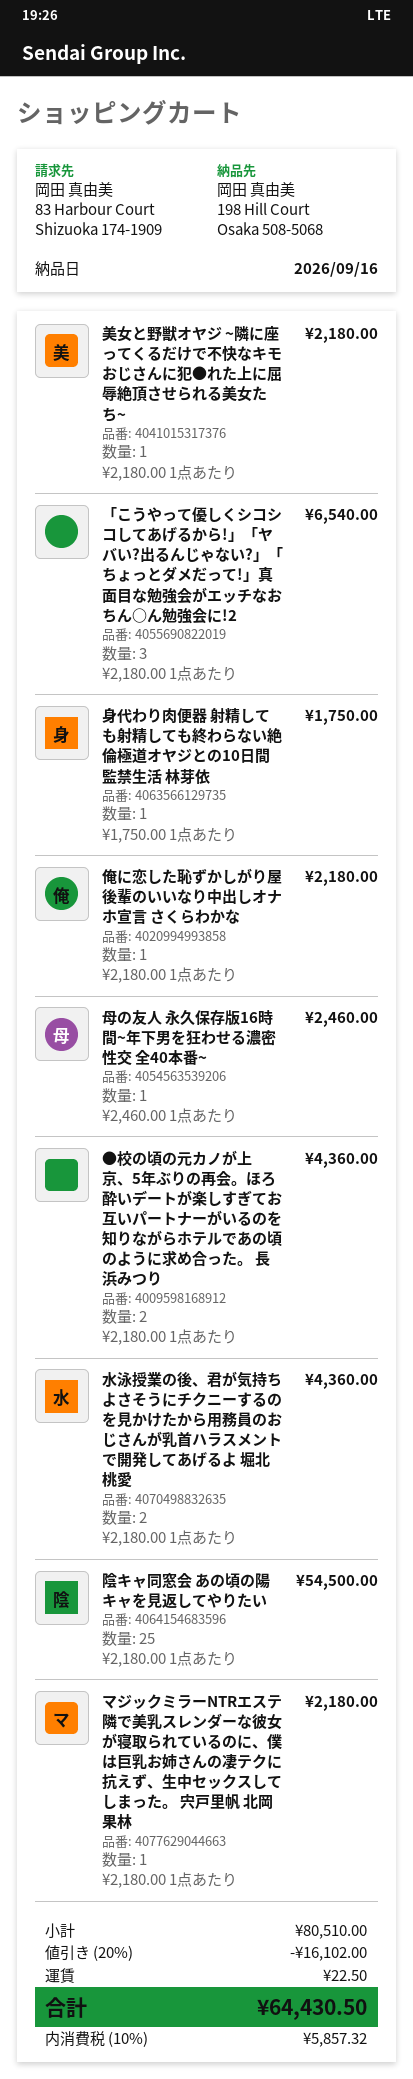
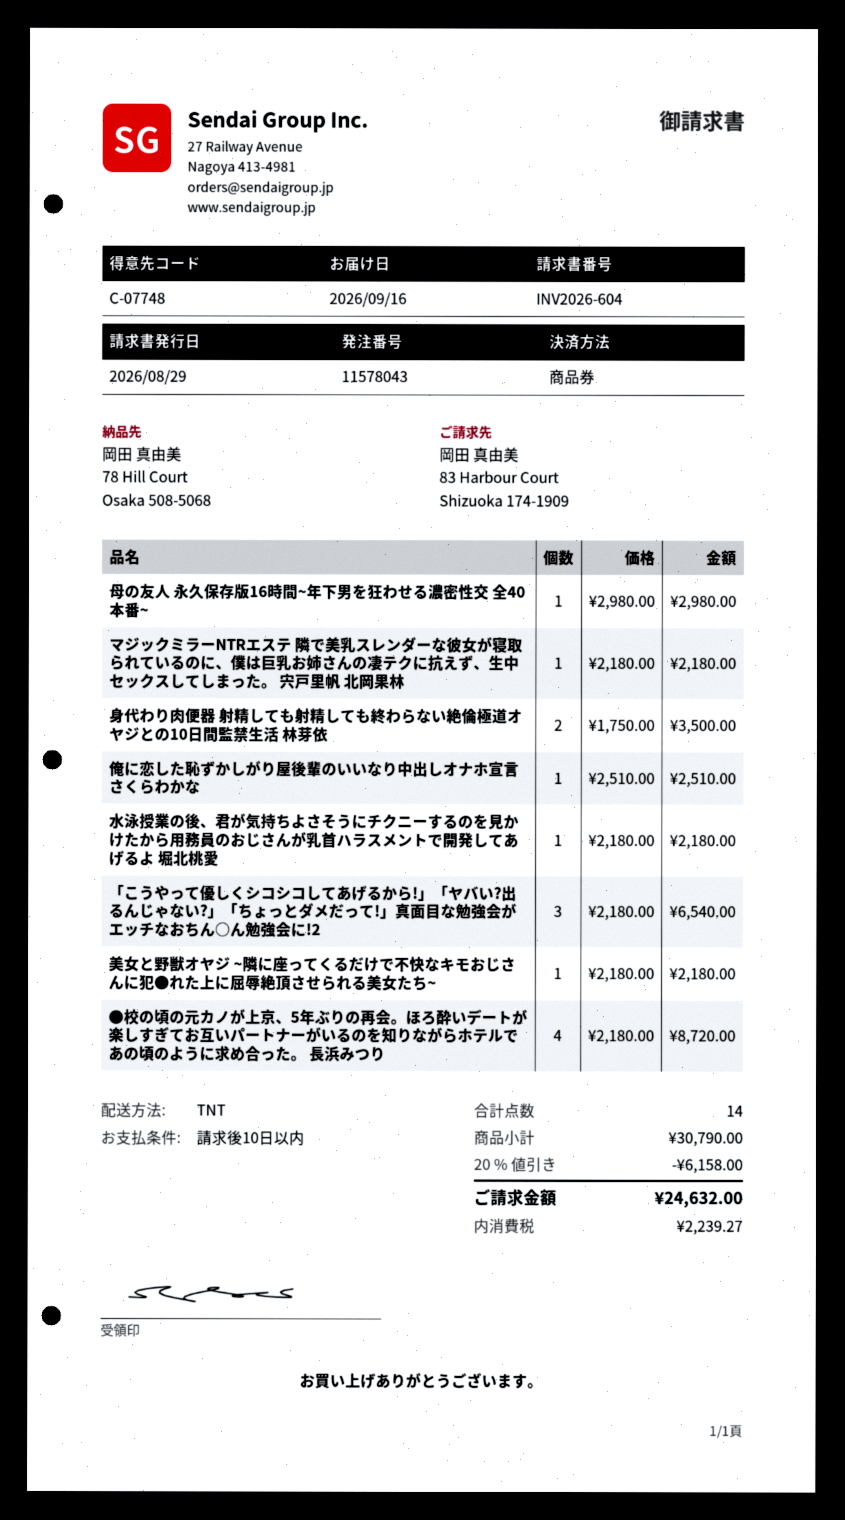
ship to: 198 Hill Court, Osaka 508-5068 -> 78 Hill Court, Osaka 508-5068
身代わり肉便器 射精しても射精しても終わらない絶倫極道オヤジとの10日間監禁生活 林芽依: 1 x 1750.00 = 1750.00 -> 2 x 1750.00 = 3500.00
俺に恋した恥ずかしがり屋後輩のいいなり中出しオナホ宣言 さくらわかな: 1 x 2180.00 = 2180.00 -> 1 x 2510.00 = 2510.00
母の友人 永久保存版16時間~年下男を狂わせる濃密性交 全40本番~: 1 x 2460.00 = 2460.00 -> 1 x 2980.00 = 2980.00
●校の頃の元カノが上京、5年ぶりの再会。ほろ酔いデートが楽しすぎてお互いパートナーがいるのを知りながらホテルであの頃のように求め合った。 長浜みつり: 2 x 2180.00 = 4360.00 -> 4 x 2180.00 = 8720.00
水泳授業の後、君が気持ちよさそうにチクニーするのを見かけたから用務員のおじさんが乳首ハラスメントで開発してあげるよ 堀北桃愛: 2 x 2180.00 = 4360.00 -> 1 x 2180.00 = 2180.00
陰キャ同窓会 あの頃の陽キャを見返してやりたい: 25 x 2180.00 = 54500.00 -> none
subtotal: 80510.00 -> 30790.00
discount: 20% = 16102.00 -> 20% = 6158.00
shipping: 22.50 -> none
tax: 5857.32 -> 2239.27
total: 64430.50 -> 24632.00

